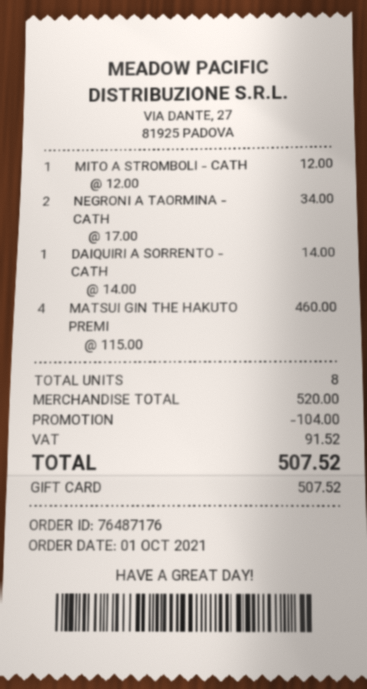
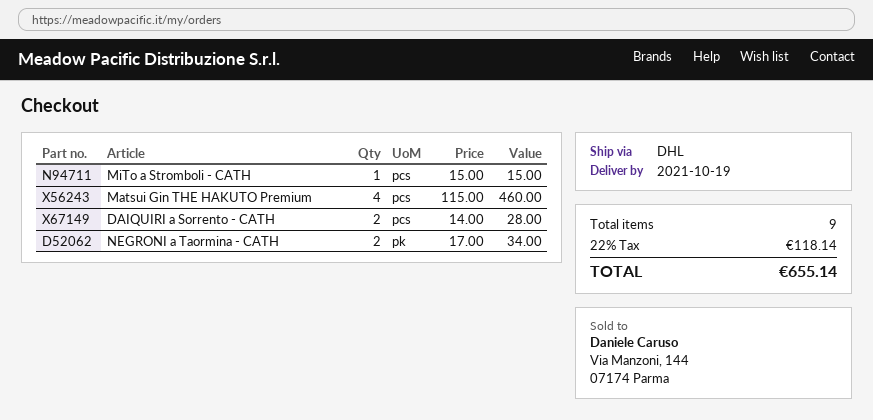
MITO A STROMBOLI - CATH: 1 x 12.00 = 12.00 -> 1 x 15.00 = 15.00
DAIQUIRI A SORRENTO - CATH: 1 x 14.00 = 14.00 -> 2 x 14.00 = 28.00
total quantity: 8 -> 9
discount: 104.00 -> none
tax: 91.52 -> 118.14
total: 507.52 -> 655.14

